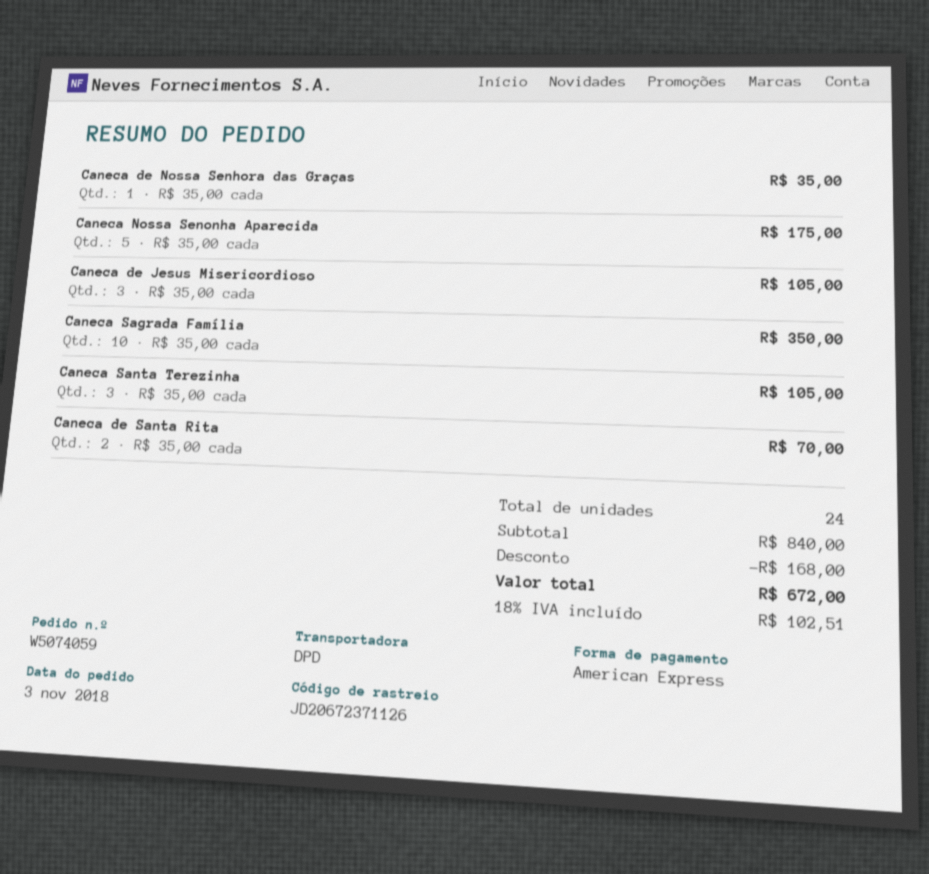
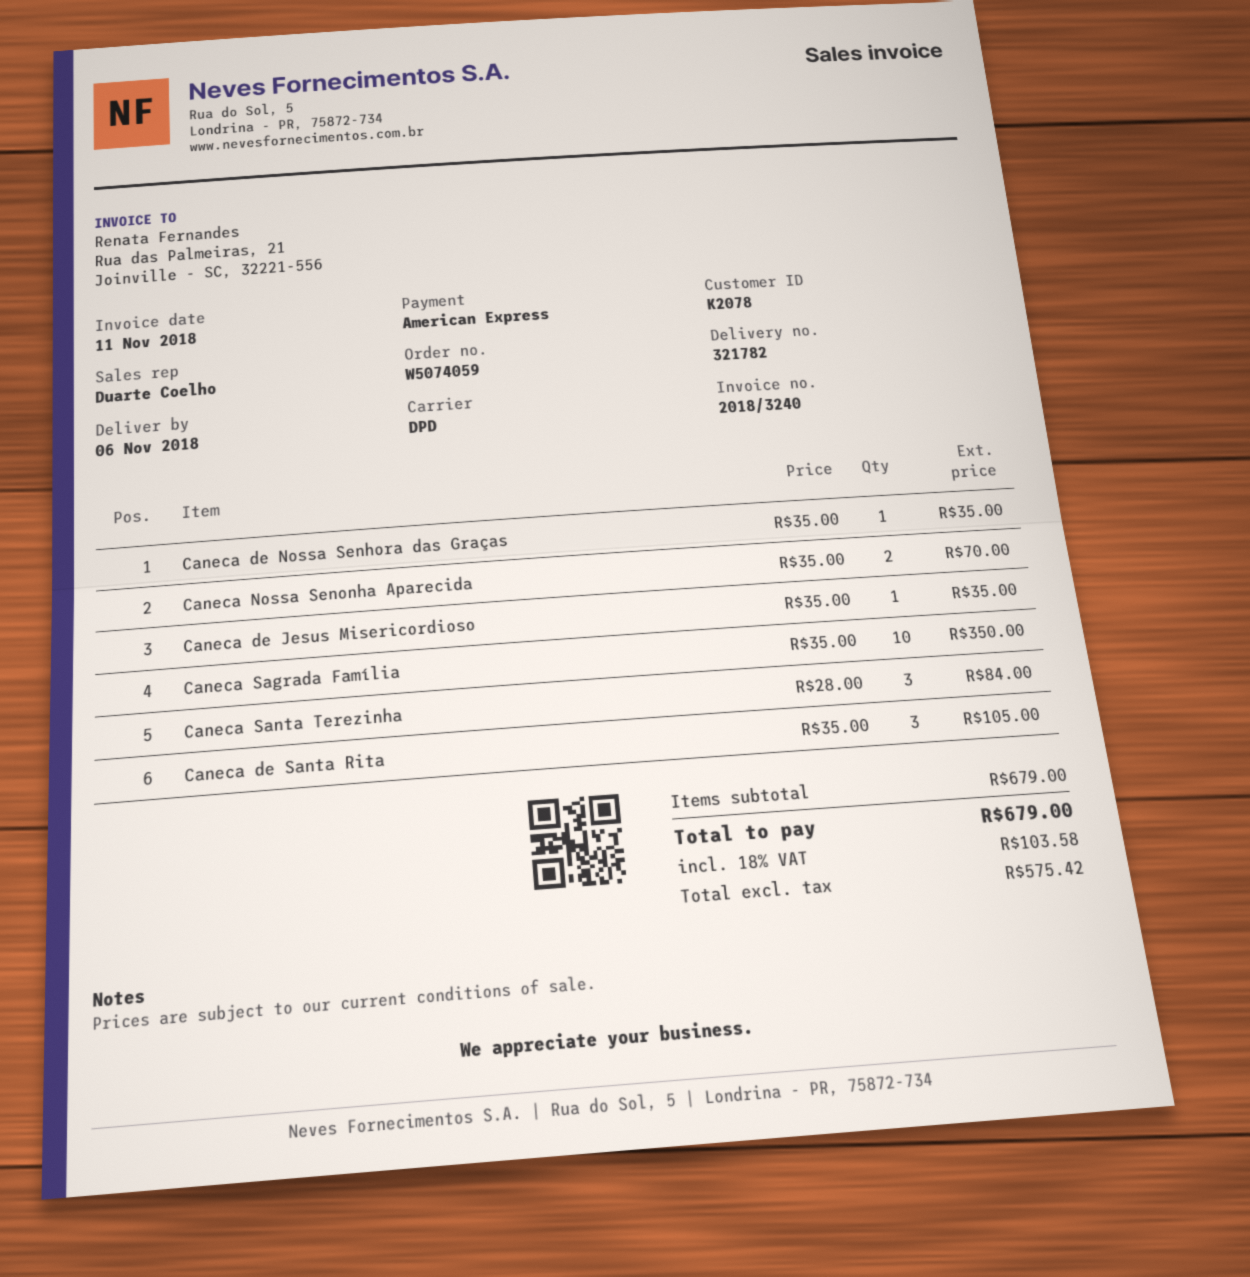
Caneca Nossa Senonha Aparecida: 5 x 35.00 = 175.00 -> 2 x 35.00 = 70.00
Caneca de Jesus Misericordioso: 3 x 35.00 = 105.00 -> 1 x 35.00 = 35.00
Caneca Santa Terezinha: 3 x 35.00 = 105.00 -> 3 x 28.00 = 84.00
Caneca de Santa Rita: 2 x 35.00 = 70.00 -> 3 x 35.00 = 105.00
subtotal: 840.00 -> 679.00
discount: 168.00 -> none
tax: 18% = 102.51 -> 18% = 103.58
total: 672.00 -> 679.00

